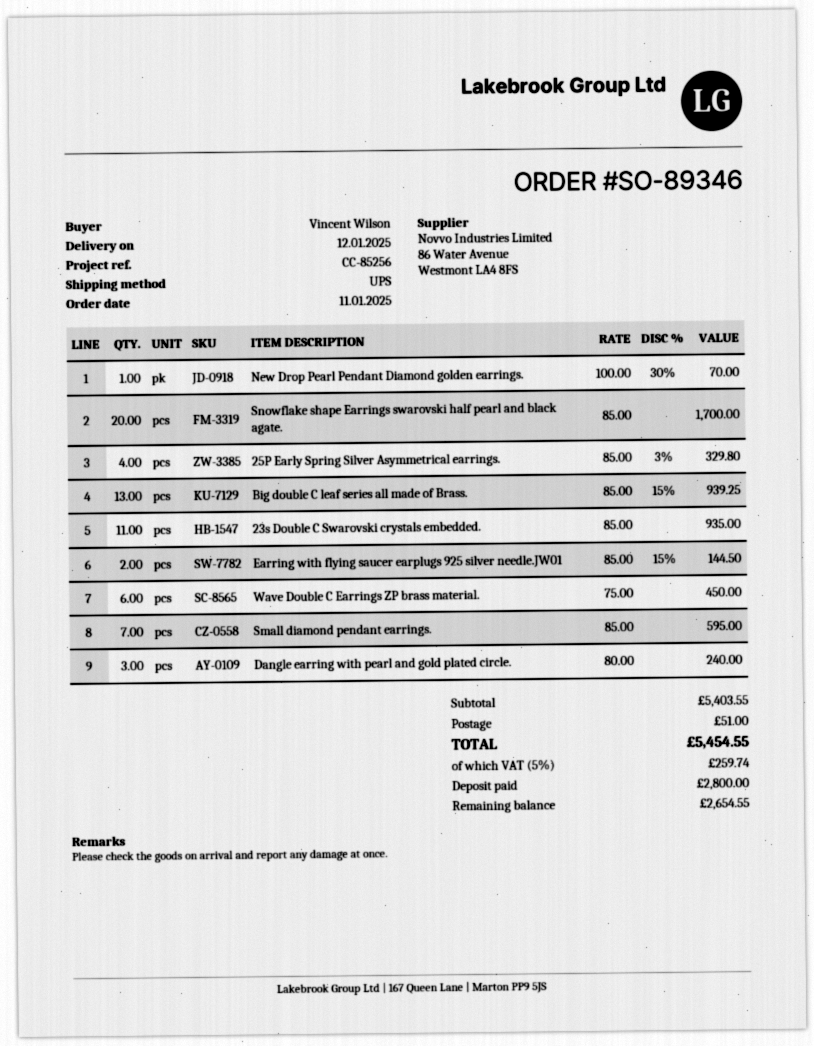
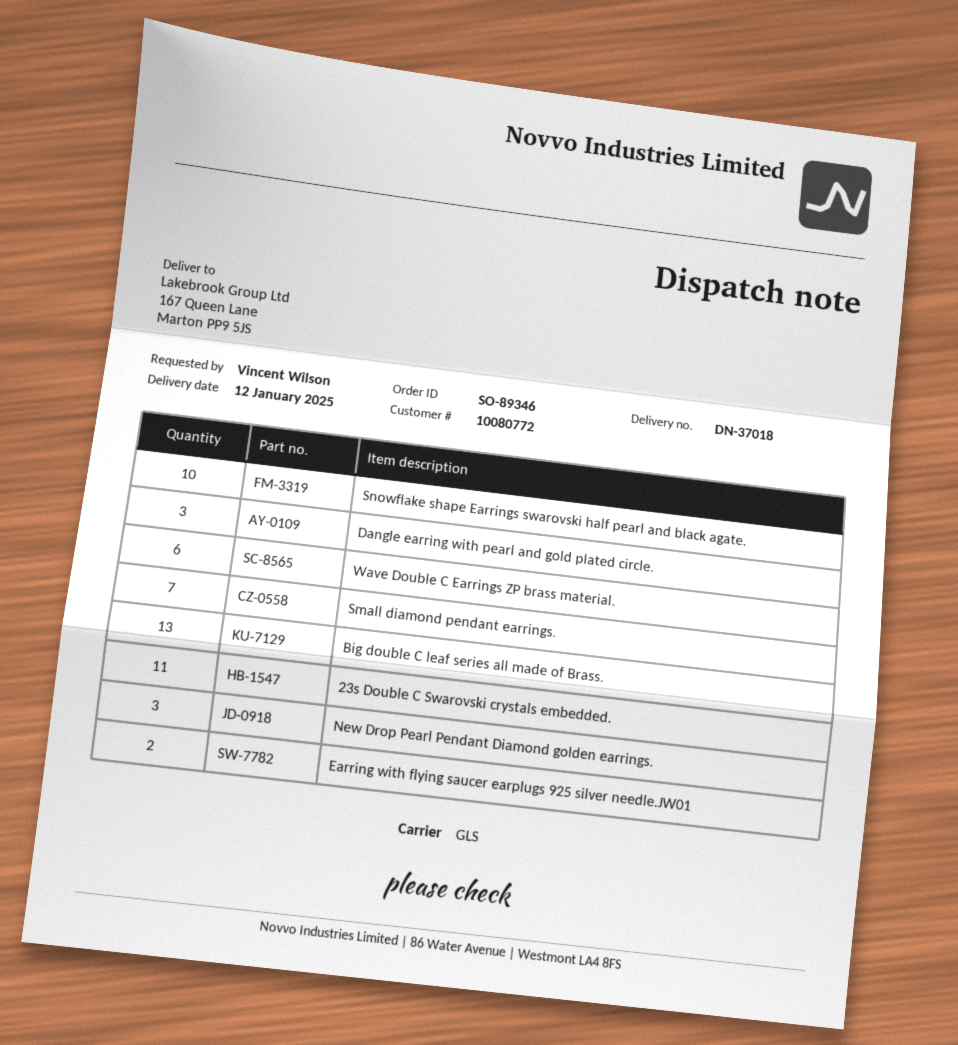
shipping method: UPS -> GLS
New Drop Pearl Pendant Diamond golden earrings.: 1 -> 3
Snowflake shape Earrings swarovski half pearl and black agate.: 20 -> 10
25P Early Spring Silver Asymmetrical earrings.: 4 -> none

